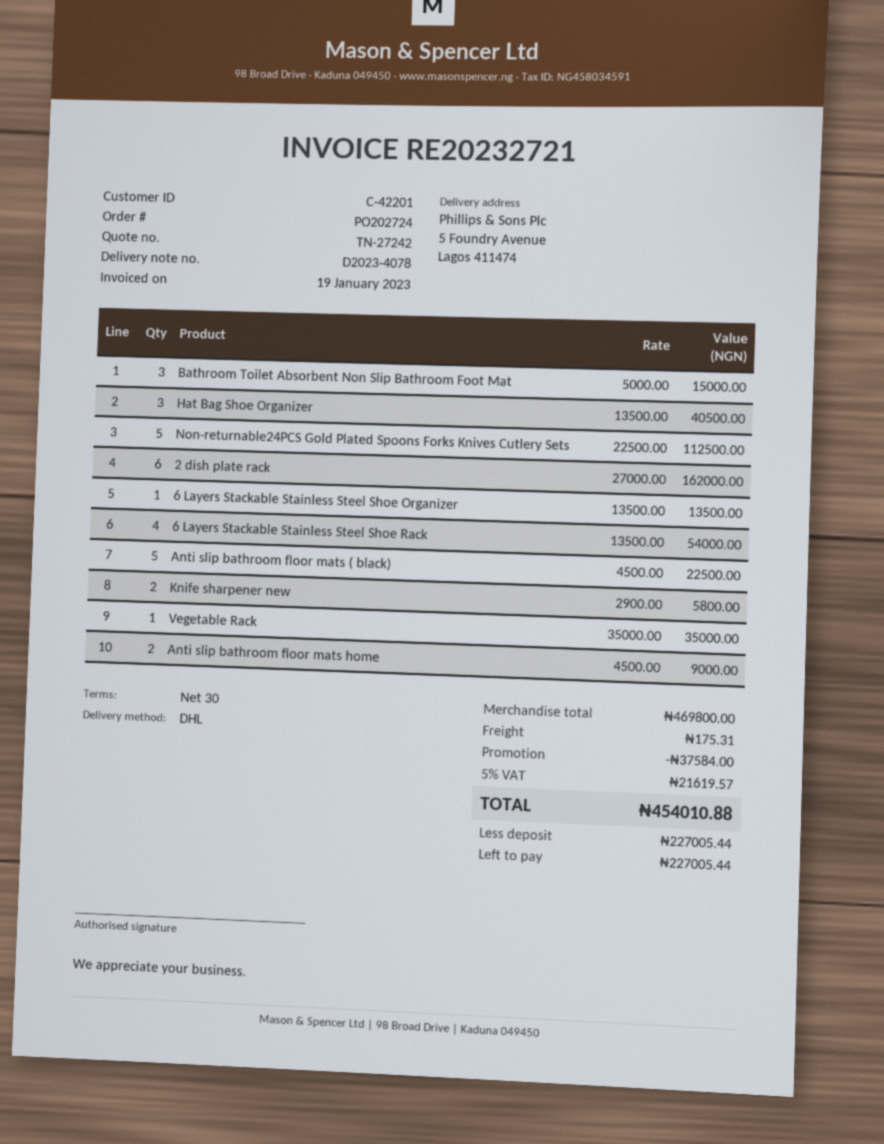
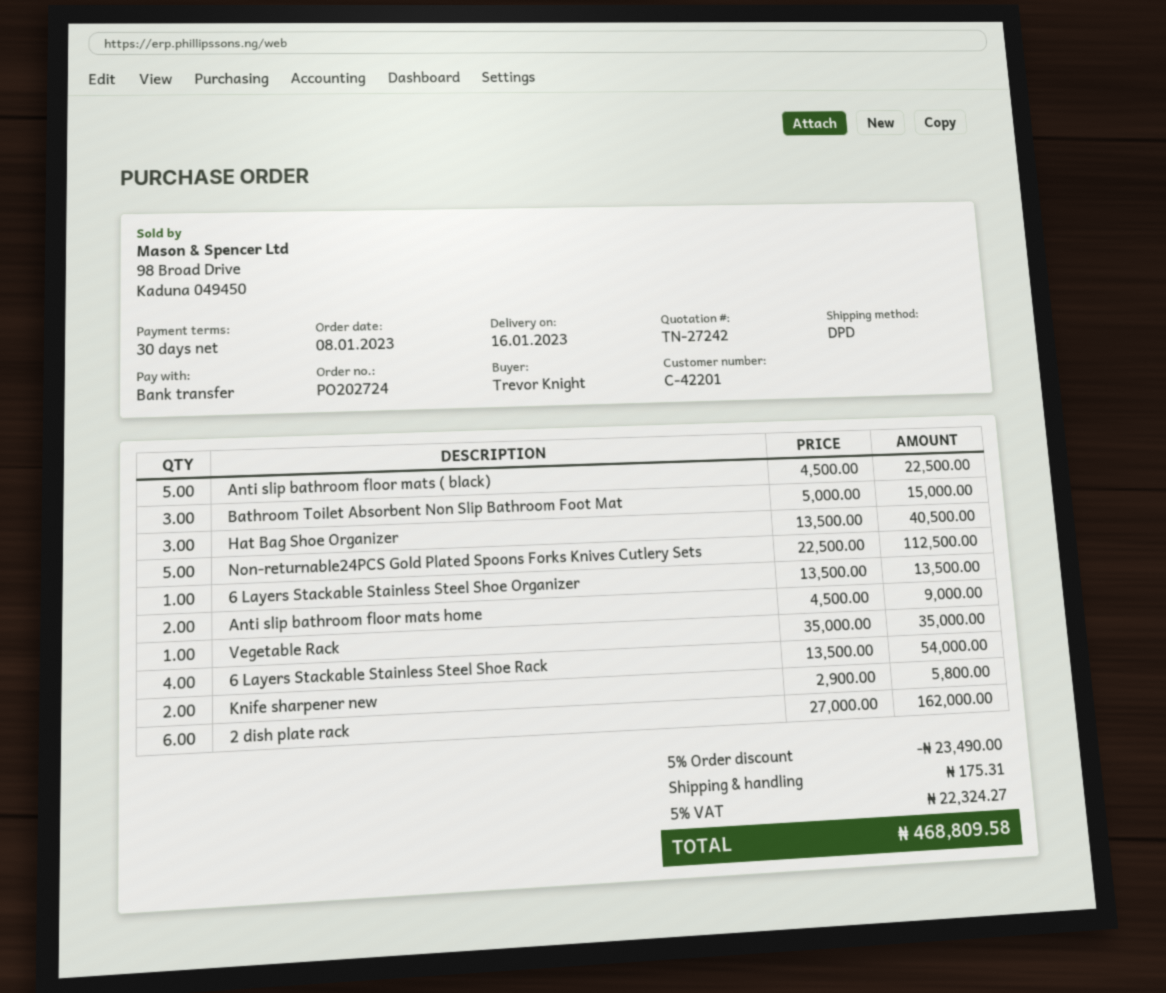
shipping method: DHL -> DPD
discount: 37584.00 -> 23490.00
tax: 5% = 21619.57 -> 5% = 22324.27
total: 454010.88 -> 468809.58

